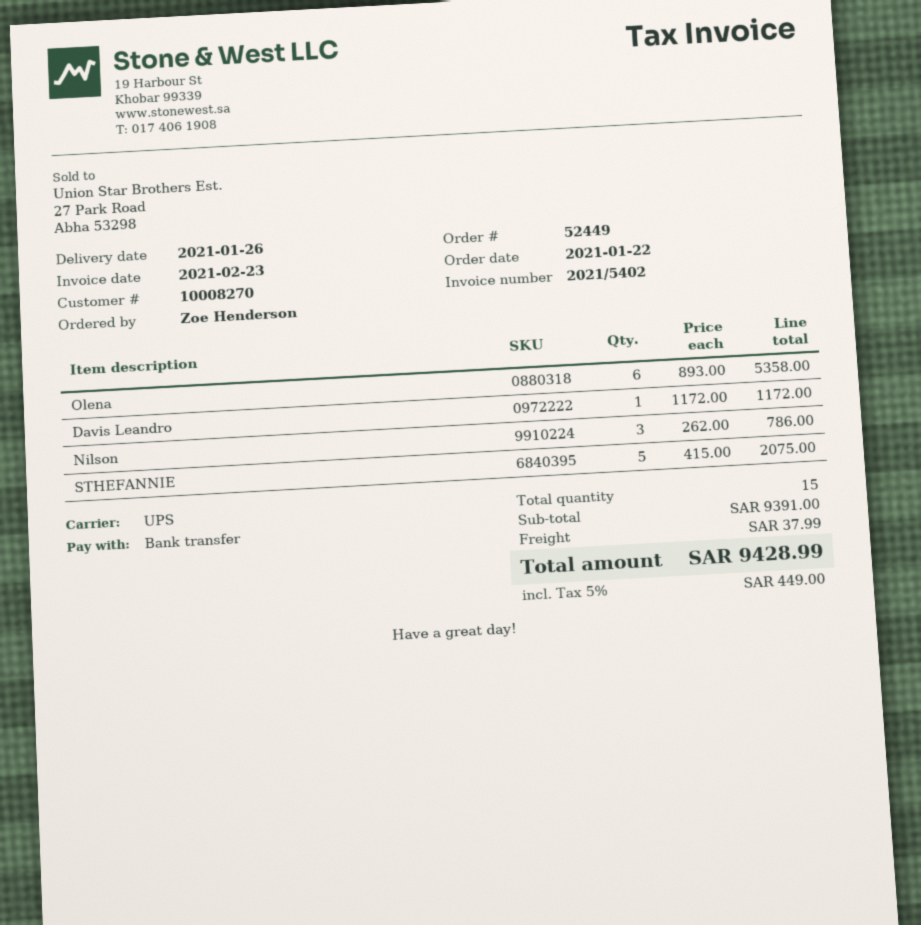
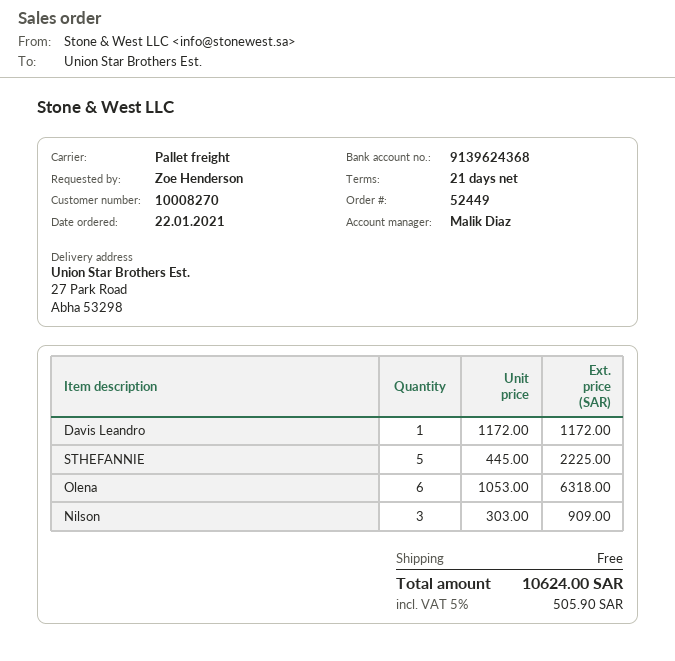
shipping method: UPS -> pallet freight
Olena: 6 x 893.00 = 5358.00 -> 6 x 1053.00 = 6318.00
Nilson: 3 x 262.00 = 786.00 -> 3 x 303.00 = 909.00
STHEFANNIE: 5 x 415.00 = 2075.00 -> 5 x 445.00 = 2225.00
shipping: 37.99 -> 0.00
tax: 5% = 449.00 -> 5% = 505.90
total: 9428.99 -> 10624.00

